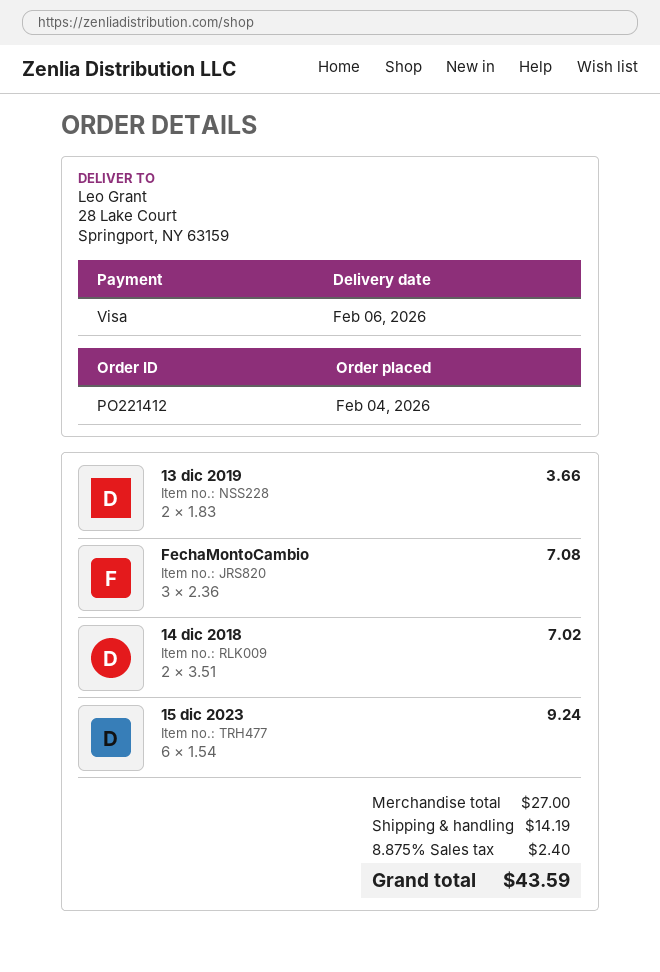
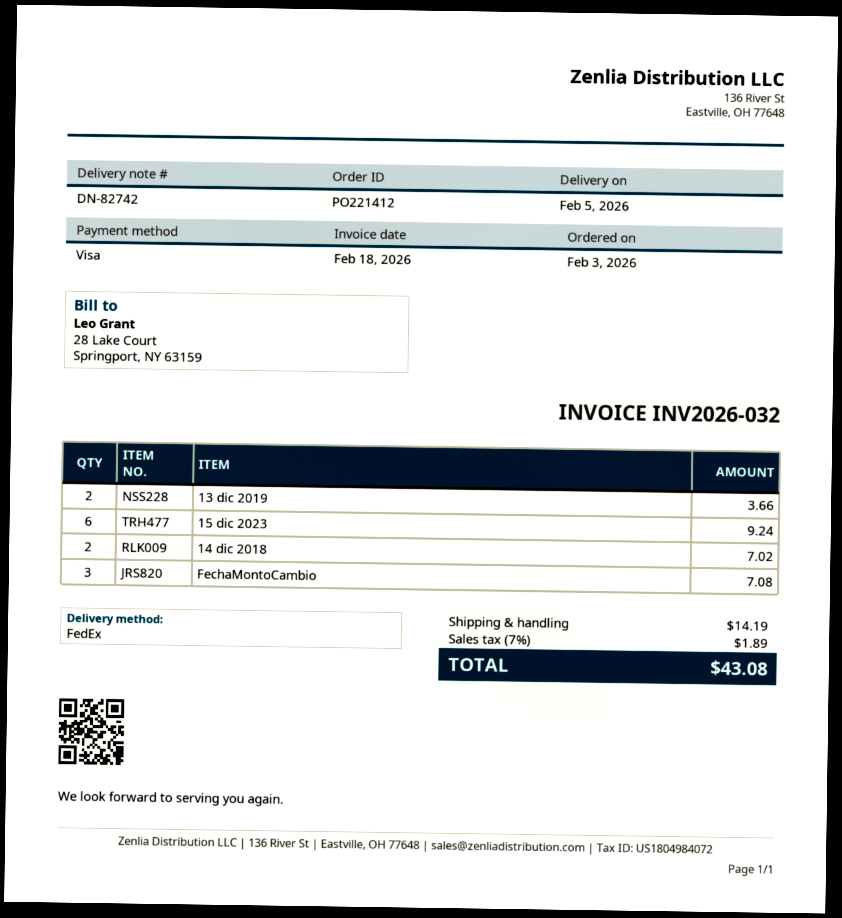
order date: 2026-02-04 -> 2026-02-03
delivery date: 2026-02-06 -> 2026-02-05
tax: 8.875% = 2.40 -> 7% = 1.89
total: 43.59 -> 43.08

